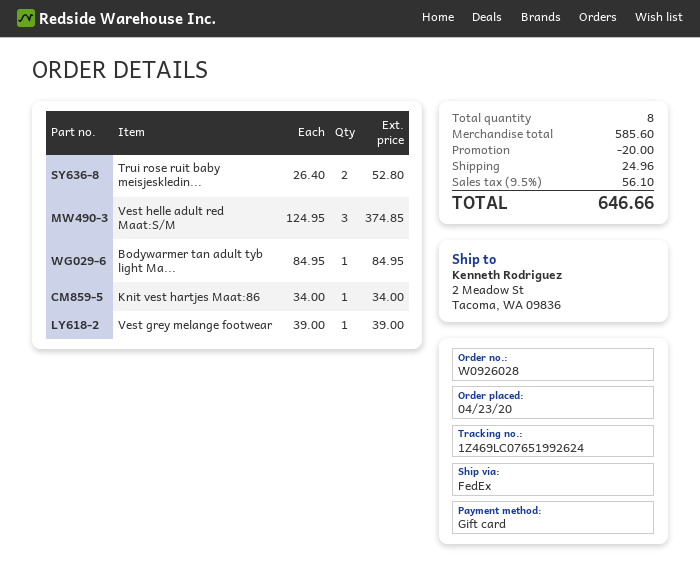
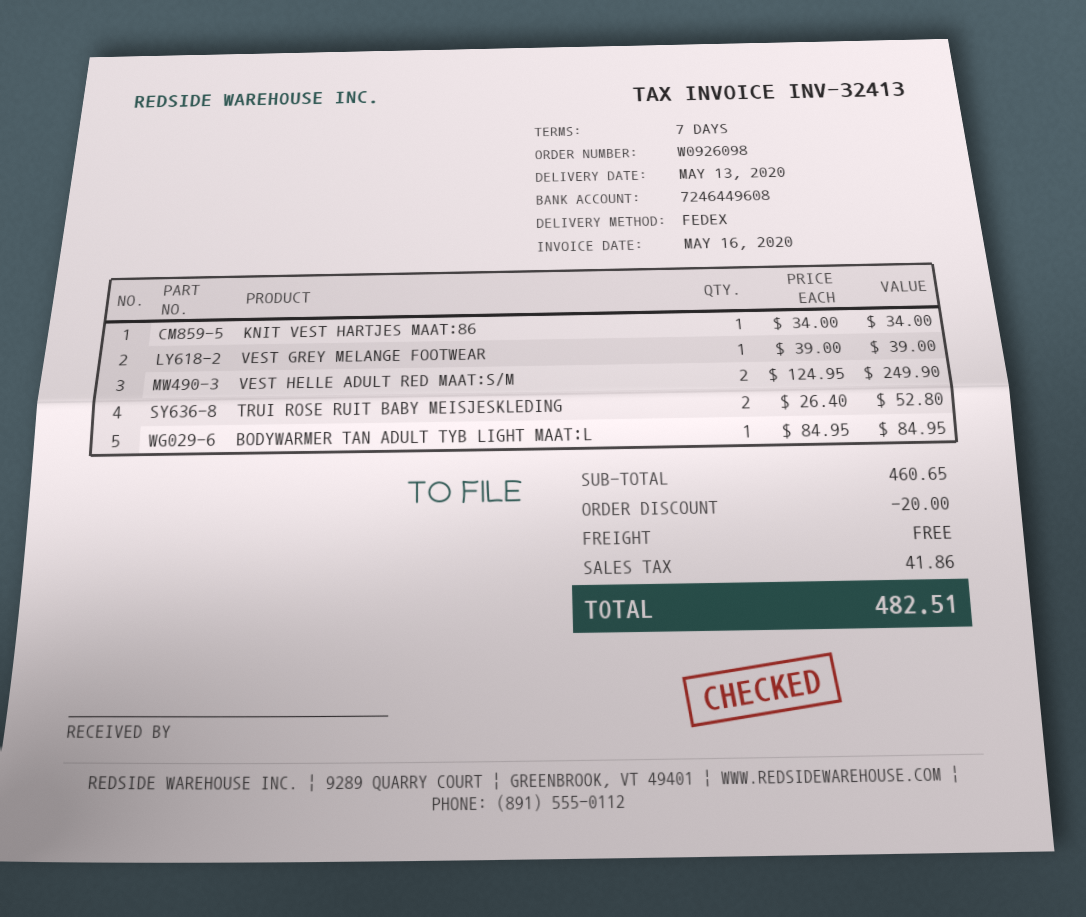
order number: W0926028 -> W0926098
Vest helle adult red Maat:S/M: 3 x 124.95 = 374.85 -> 2 x 124.95 = 249.90
subtotal: 585.60 -> 460.65
shipping: 24.96 -> 0.00
tax: 56.10 -> 41.86
total: 646.66 -> 482.51

